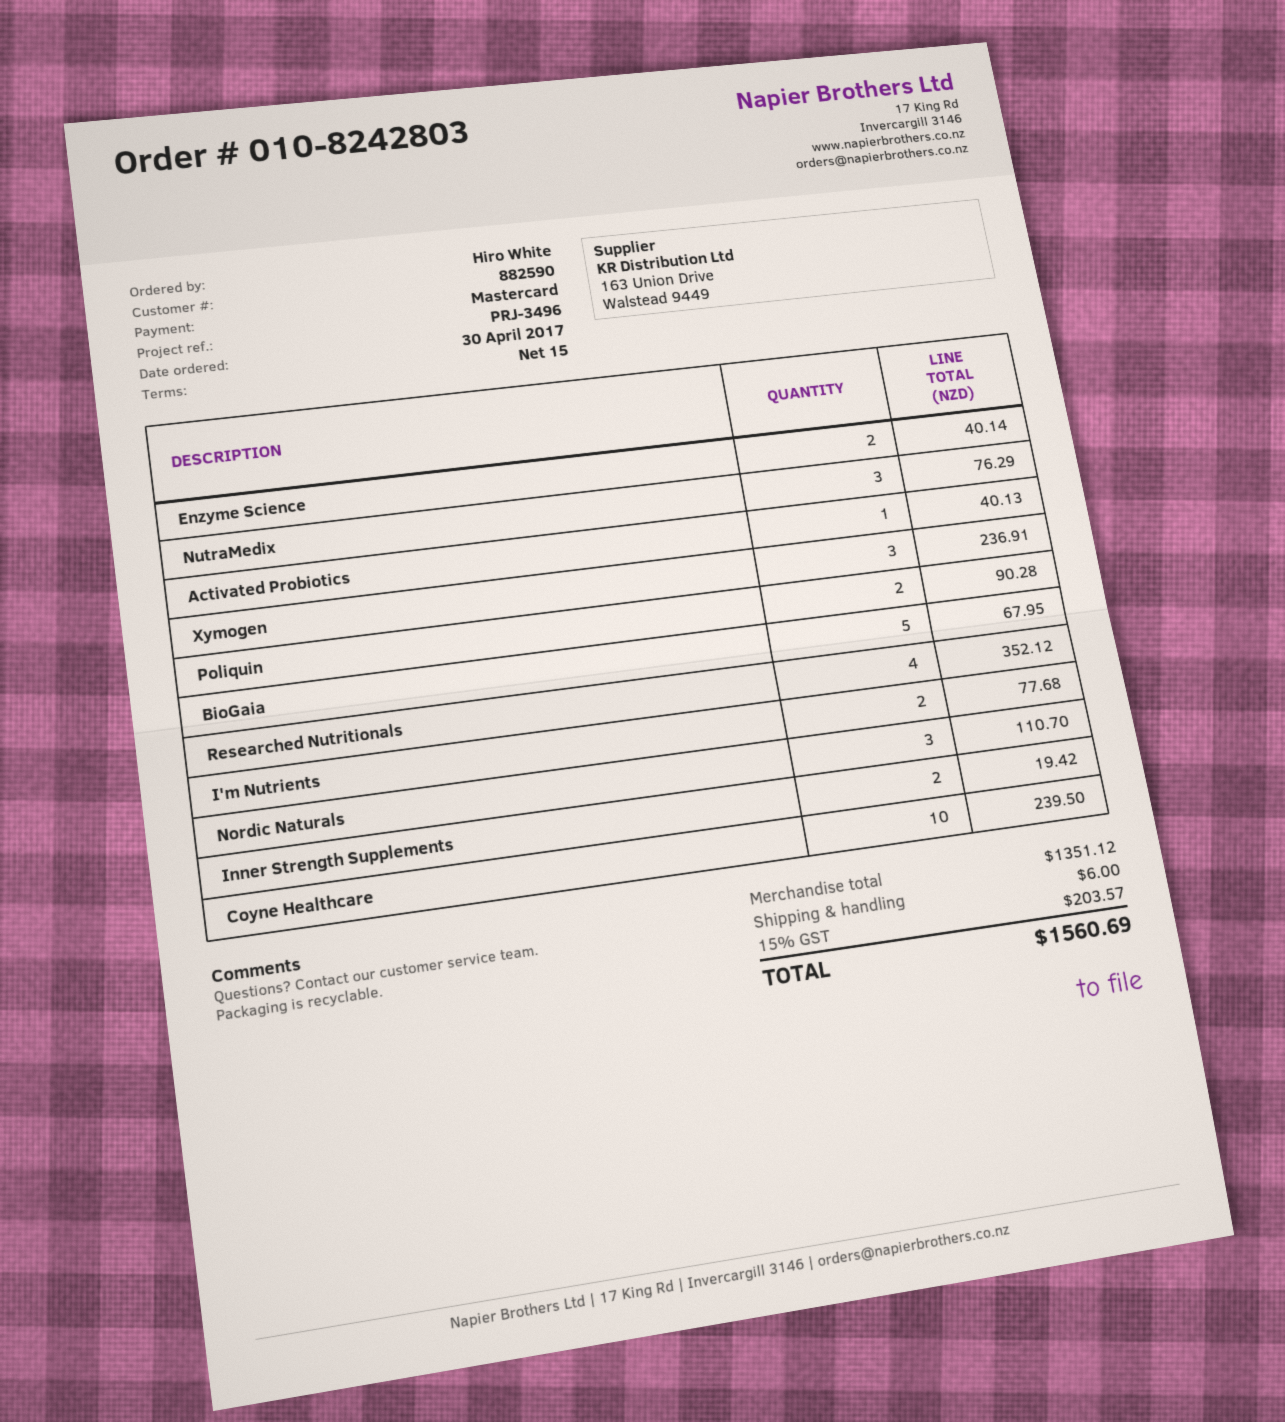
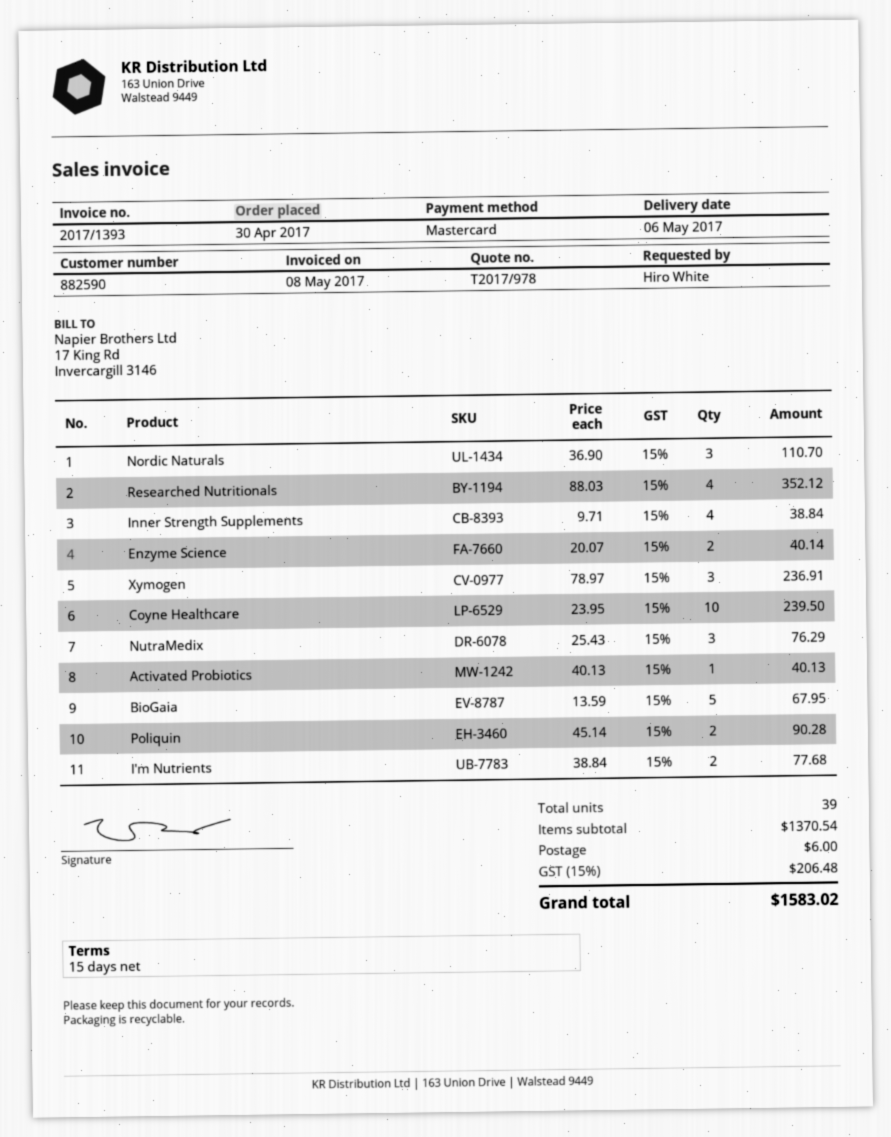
Inner Strength Supplements: 2 for 19.42 -> 4 for 38.84
subtotal: 1351.12 -> 1370.54
tax: 15% = 203.57 -> 15% = 206.48
total: 1560.69 -> 1583.02

